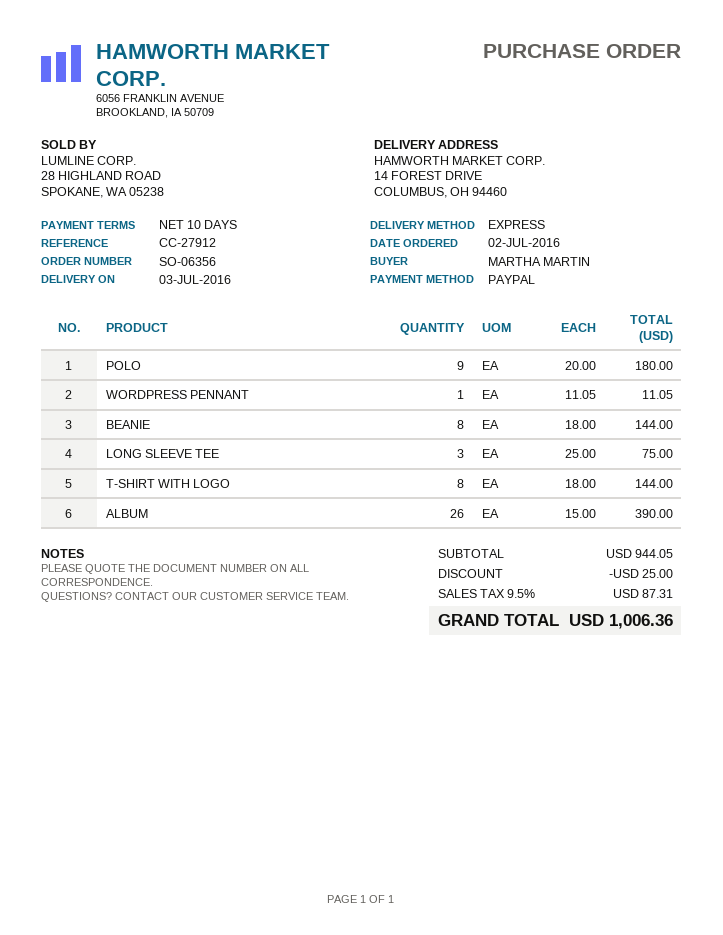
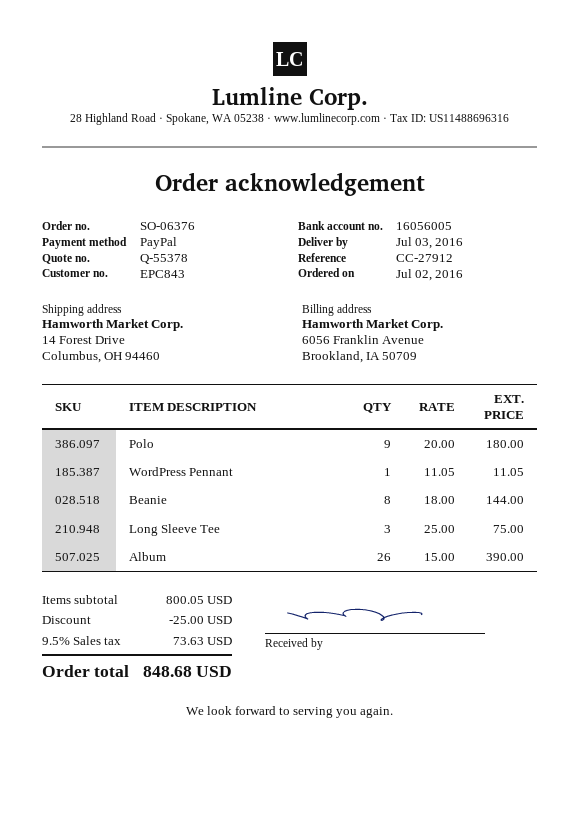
order number: SO-06356 -> SO-06376
T-SHIRT WITH LOGO: 8 x 18.00 = 144.00 -> none
subtotal: 944.05 -> 800.05
tax: 9.5% = 87.31 -> 9.5% = 73.63
total: 1006.36 -> 848.68

